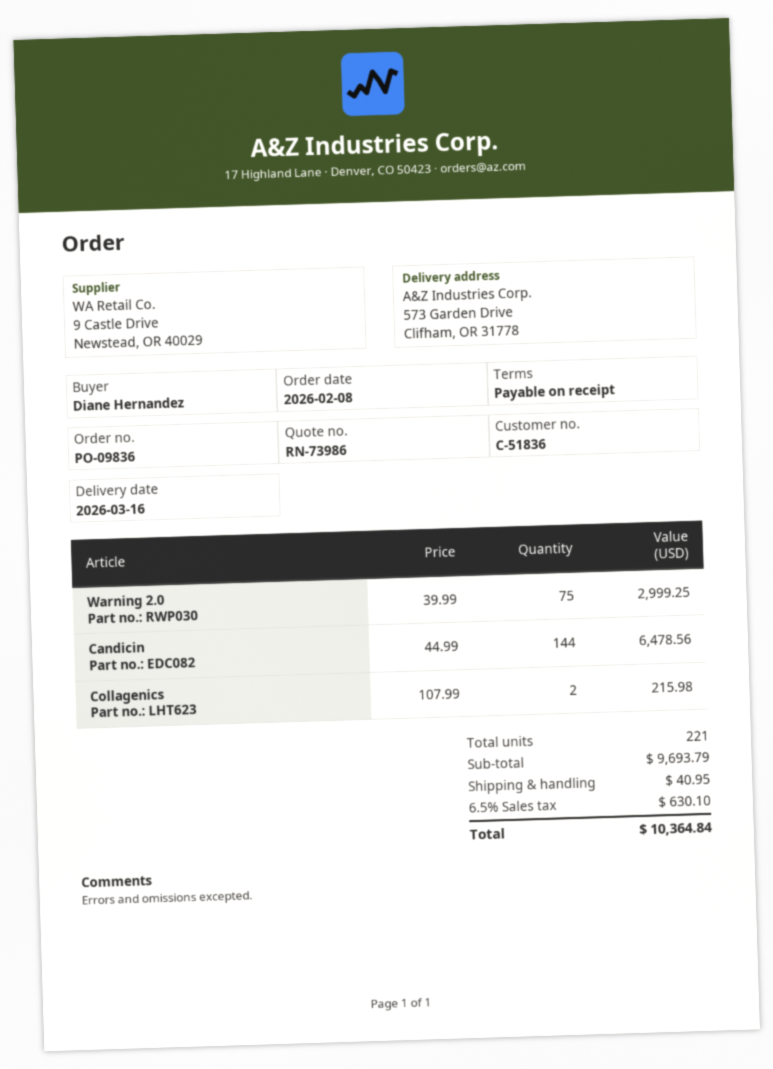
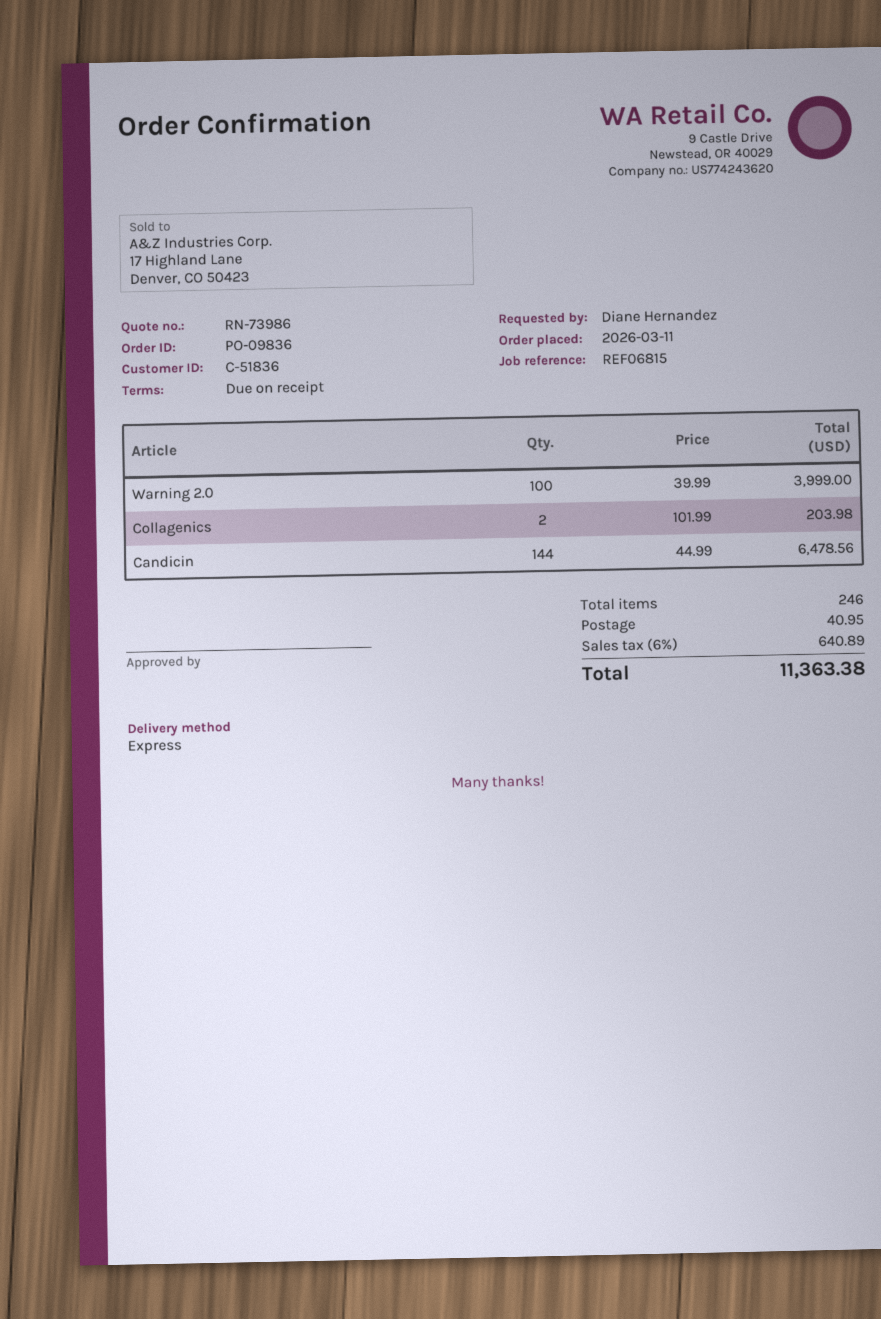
order date: 2026-02-08 -> 2026-03-11
Warning 2.0: 75 x 39.99 = 2999.25 -> 100 x 39.99 = 3999.00
Collagenics: 2 x 107.99 = 215.98 -> 2 x 101.99 = 203.98
total quantity: 221 -> 246
tax: 6.5% = 630.10 -> 6% = 640.89
total: 10364.84 -> 11363.38

